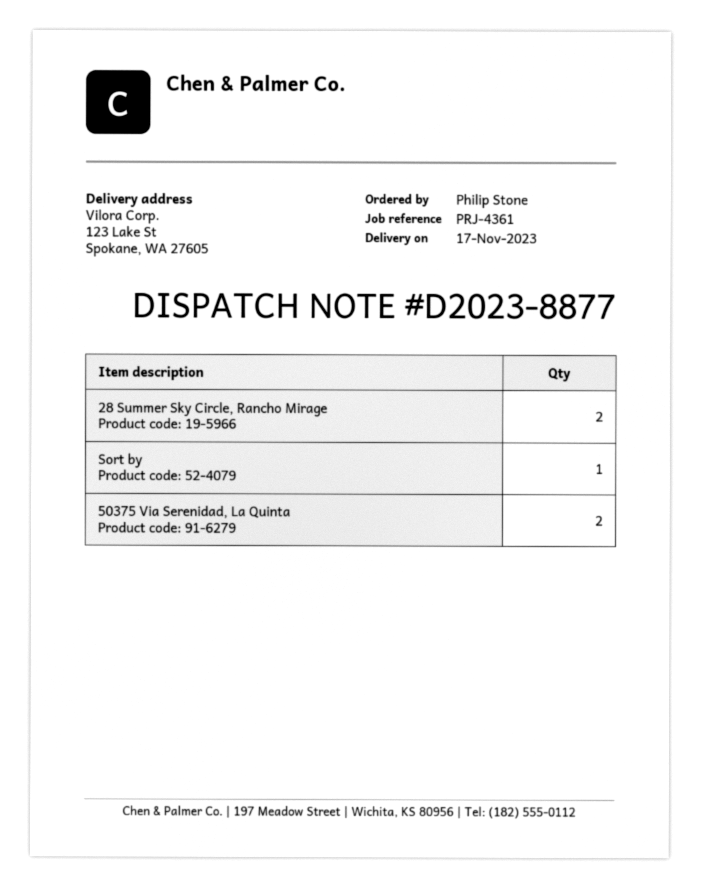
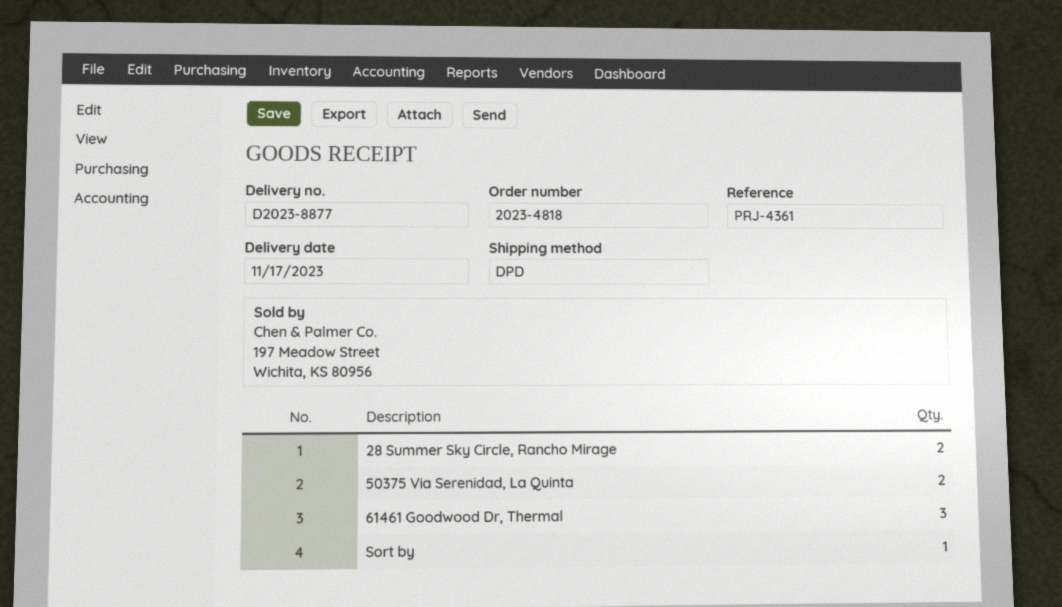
61461 Goodwood Dr, Thermal: none -> 3

